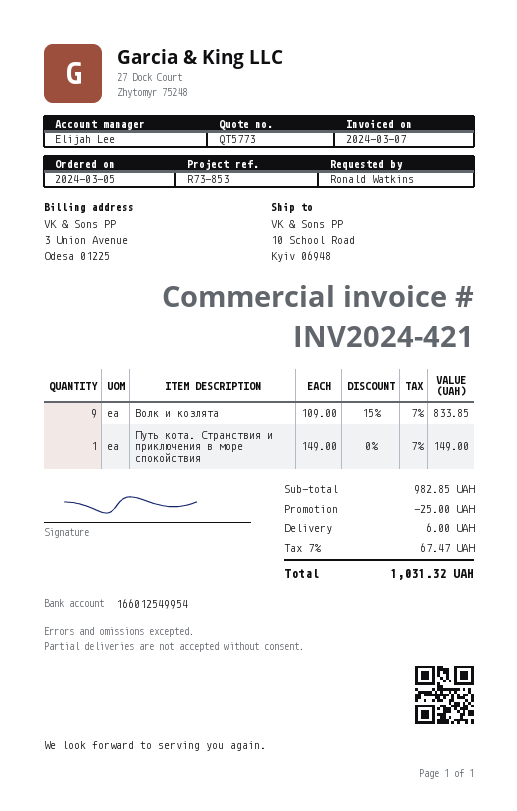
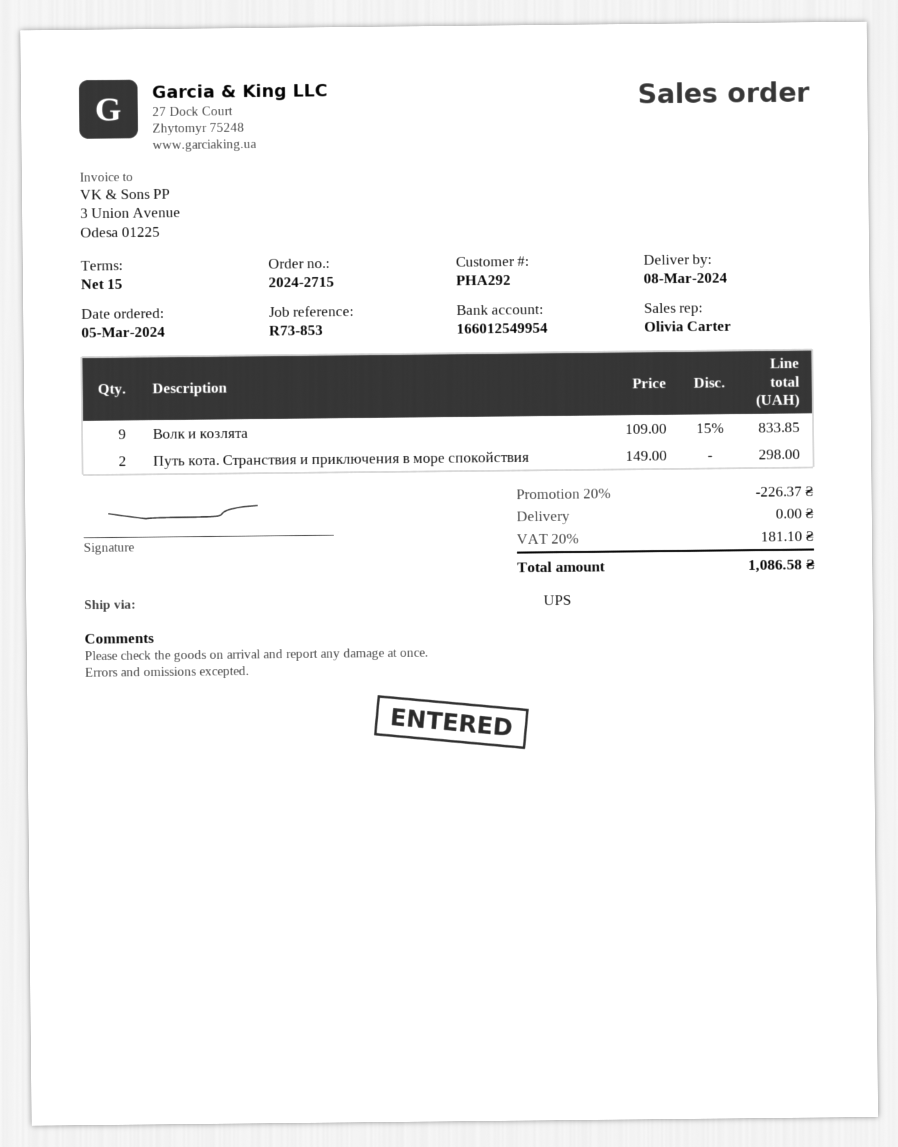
sales rep: Elijah Lee -> Olivia Carter
Путь кота. Странствия и приключения в море спокойствия: 1 x 149.00 = 149.00 -> 2 x 149.00 = 298.00
discount: 25.00 -> 226.37
shipping: 6.00 -> 0.00
tax: 7% = 67.47 -> 20% = 181.10
total: 1031.32 -> 1086.58

